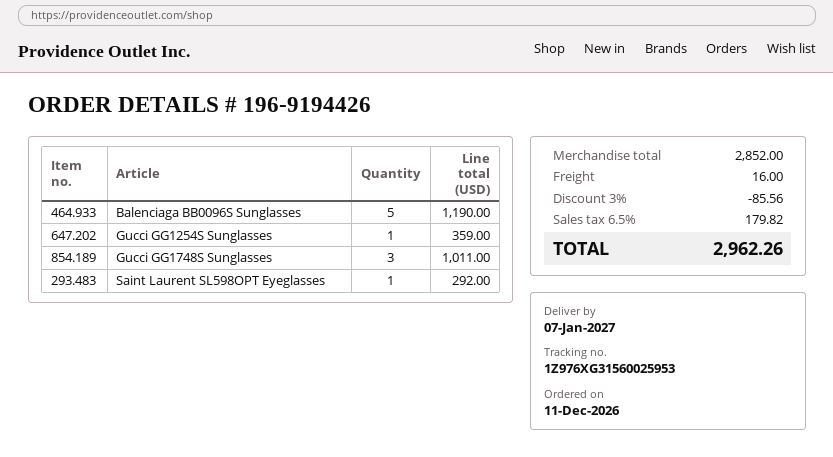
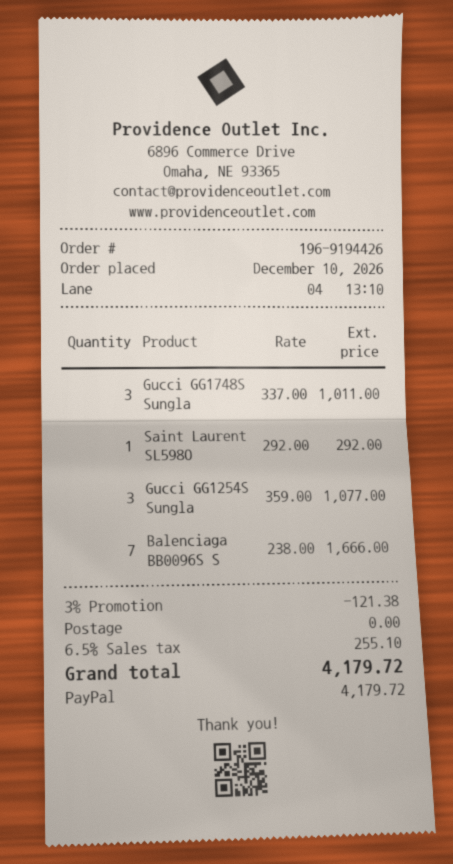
order date: 2026-12-11 -> 2026-12-10
Balenciaga BB0096S Sunglasses: 5 for 1190.00 -> 7 for 1666.00
Gucci GG1254S Sunglasses: 1 for 359.00 -> 3 for 1077.00
discount: 3% = 85.56 -> 3% = 121.38
shipping: 16.00 -> 0.00
tax: 6.5% = 179.82 -> 6.5% = 255.10
total: 2962.26 -> 4179.72

